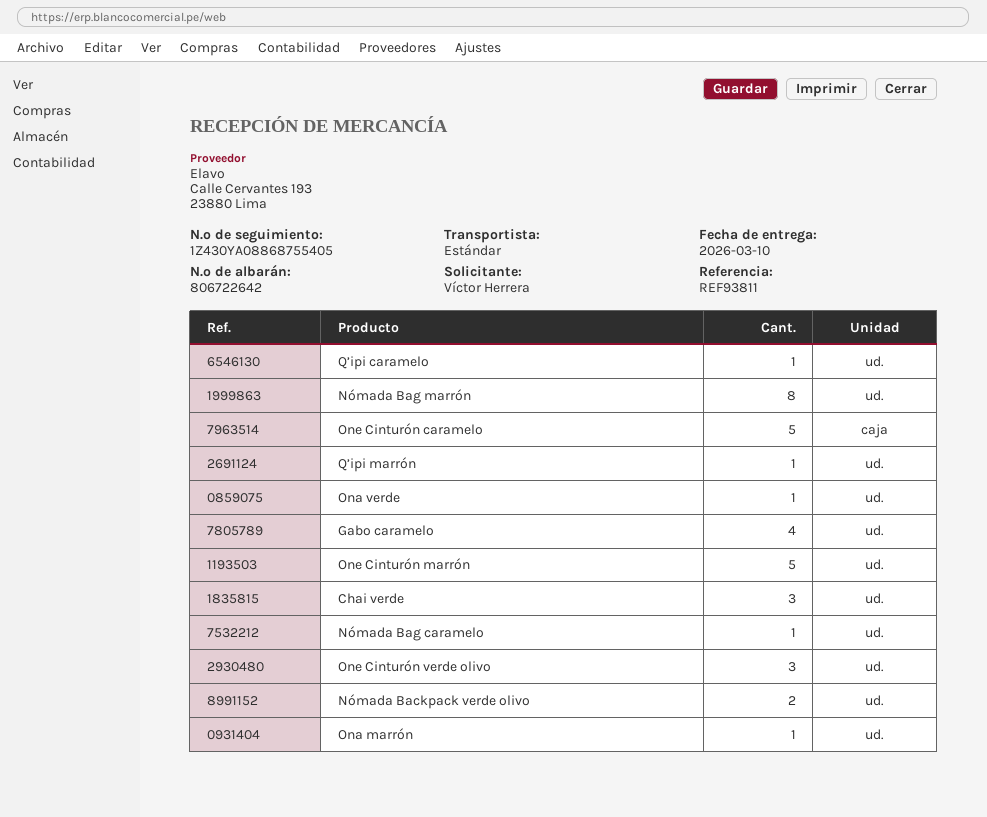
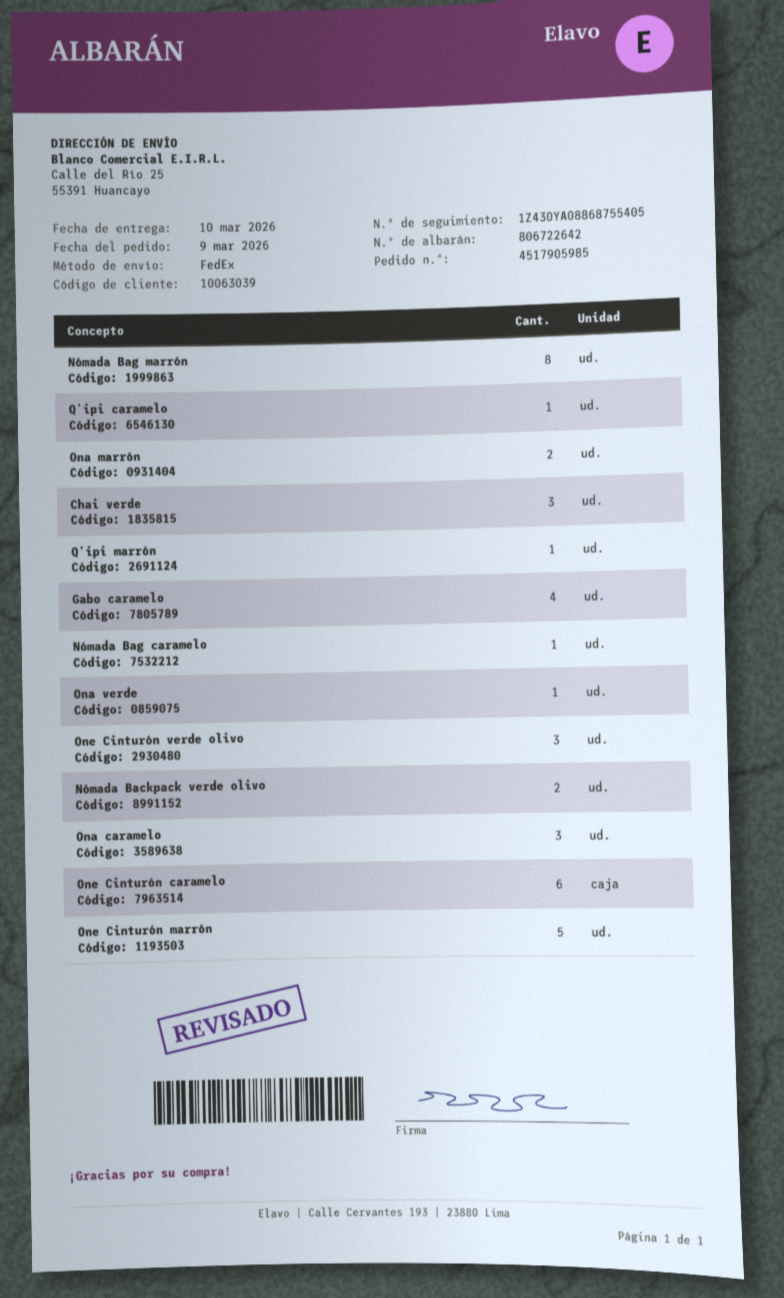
shipping method: standard -> FedEx
One Cinturón caramelo: 5 -> 6
Ona marrón: 1 -> 2
Ona caramelo: none -> 3

